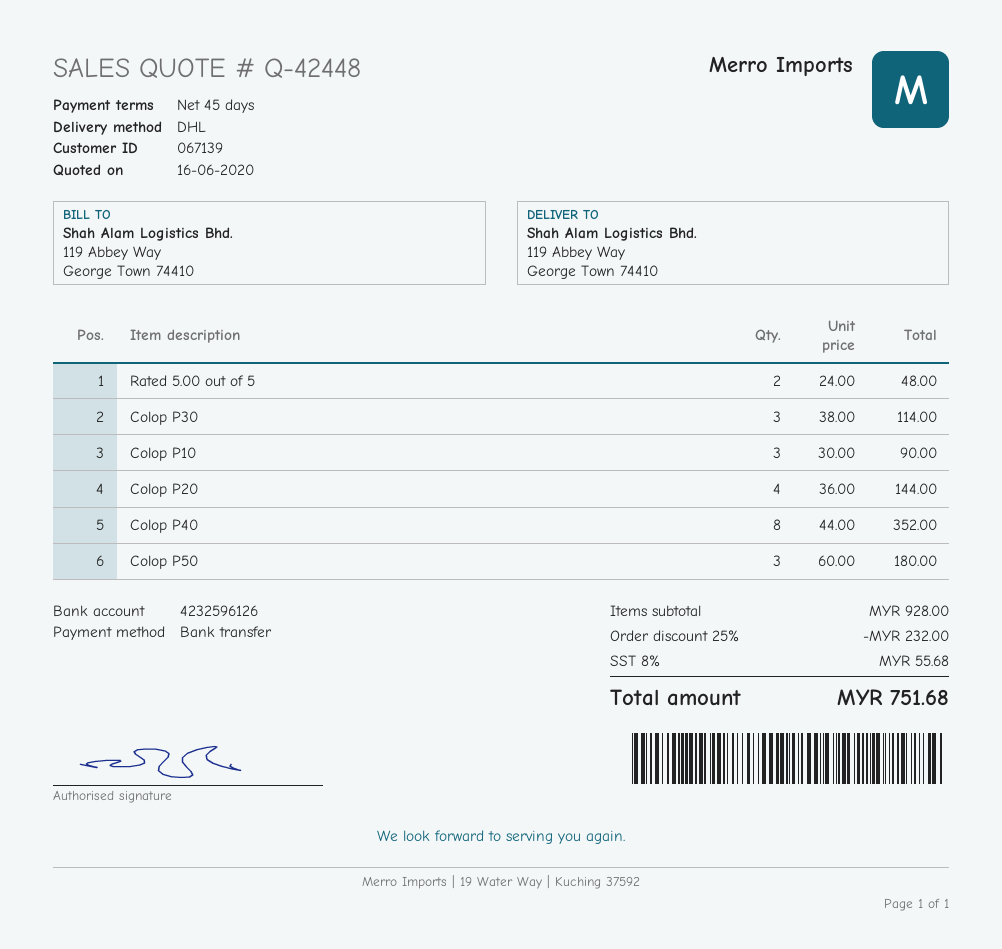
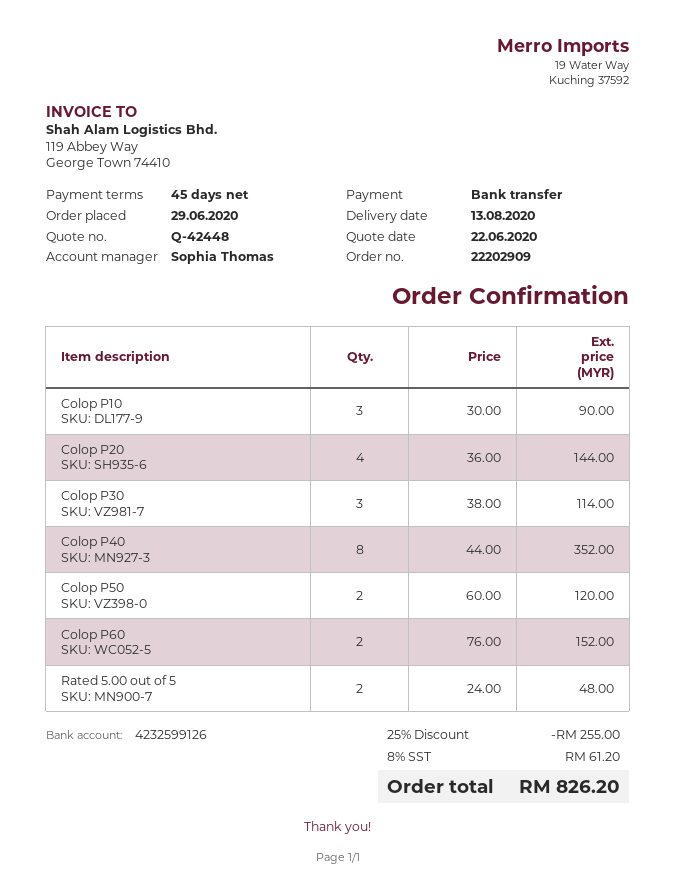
quote date: 2020-06-16 -> 2020-06-22
bank account: 4232596126 -> 4232599126
Colop P50: 3 x 60.00 = 180.00 -> 2 x 60.00 = 120.00
Colop P60: none -> 2 x 76.00 = 152.00
discount: 25% = 232.00 -> 25% = 255.00
tax: 8% = 55.68 -> 8% = 61.20
total: 751.68 -> 826.20

